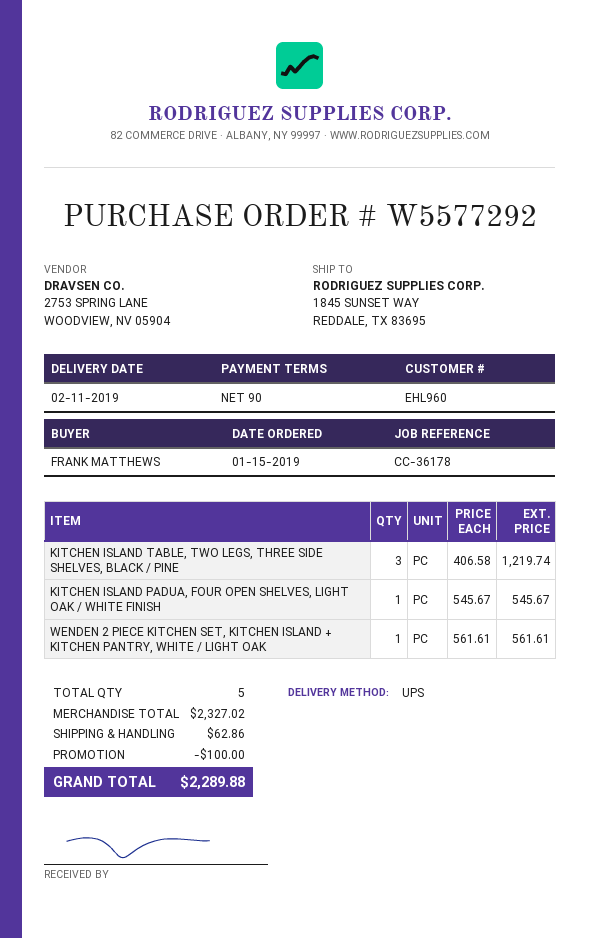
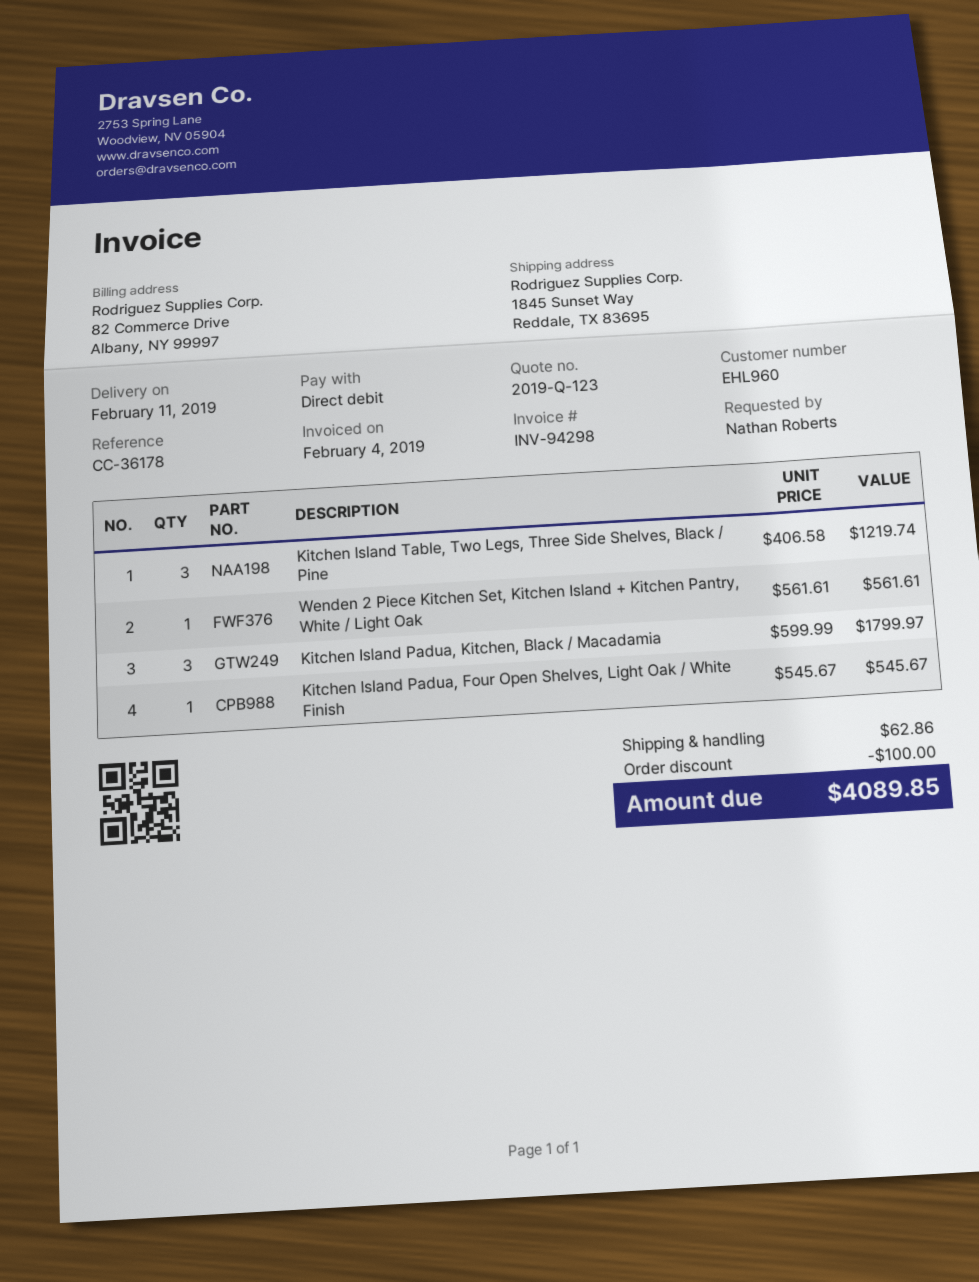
ordered by: FRANK MATTHEWS -> Nathan Roberts
Kitchen Island Padua, Kitchen, Black / Macadamia: none -> 3 x 599.99 = 1799.97
total: 2289.88 -> 4089.85

